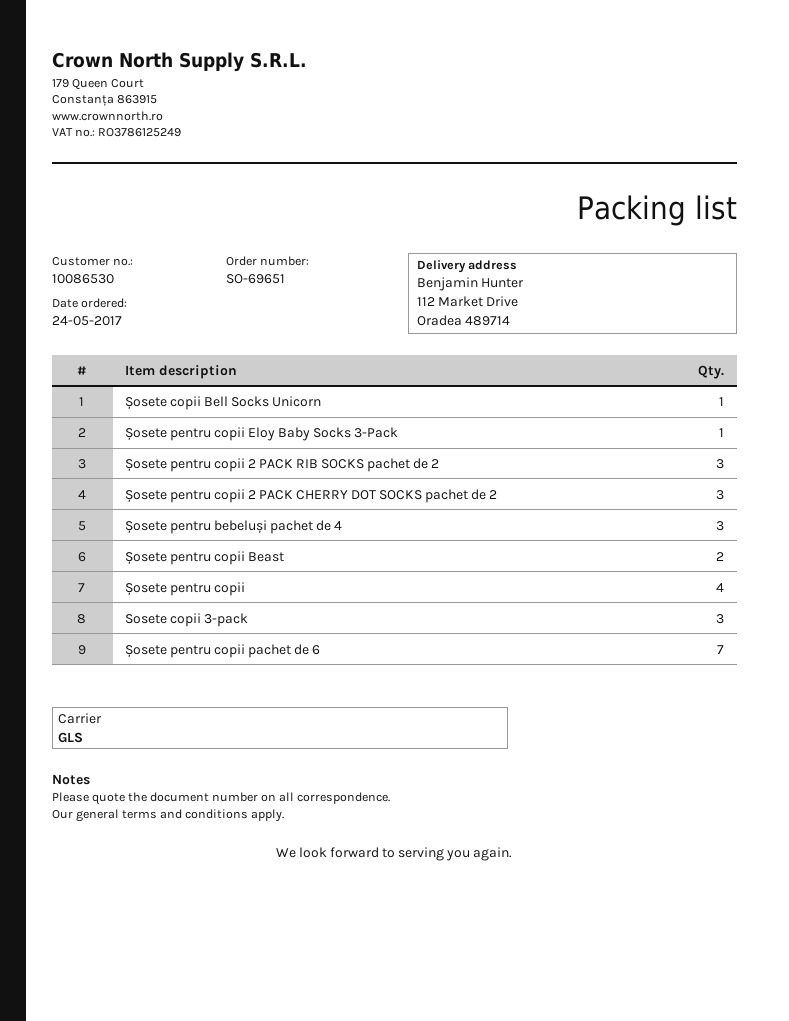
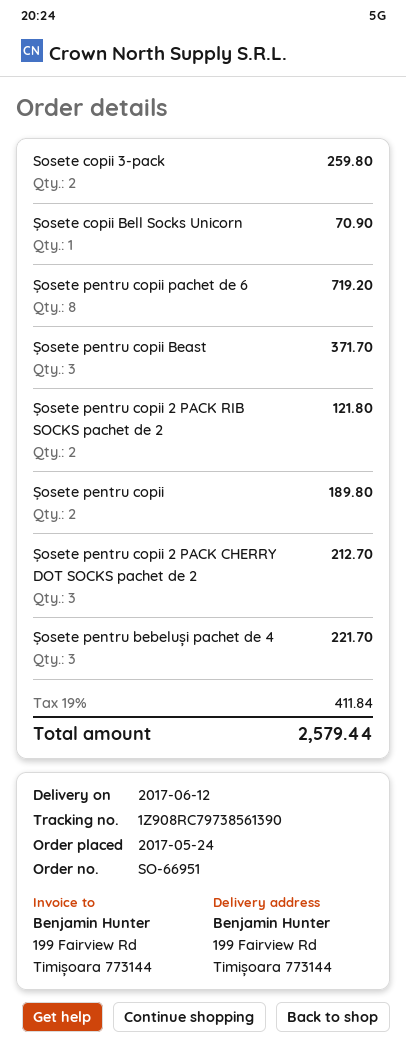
order number: SO-69651 -> SO-66951
ship to: 112 Market Drive, Oradea 489714 -> 199 Fairview Rd, Timișoara 773144
Șosete pentru copii Eloy Baby Socks 3-Pack: 1 -> none
Șosete pentru copii 2 PACK RIB SOCKS pachet de 2: 3 -> 2
Șosete pentru copii Beast: 2 -> 3
Șosete pentru copii: 4 -> 2
Sosete copii 3-pack: 3 -> 2
Șosete pentru copii pachet de 6: 7 -> 8

